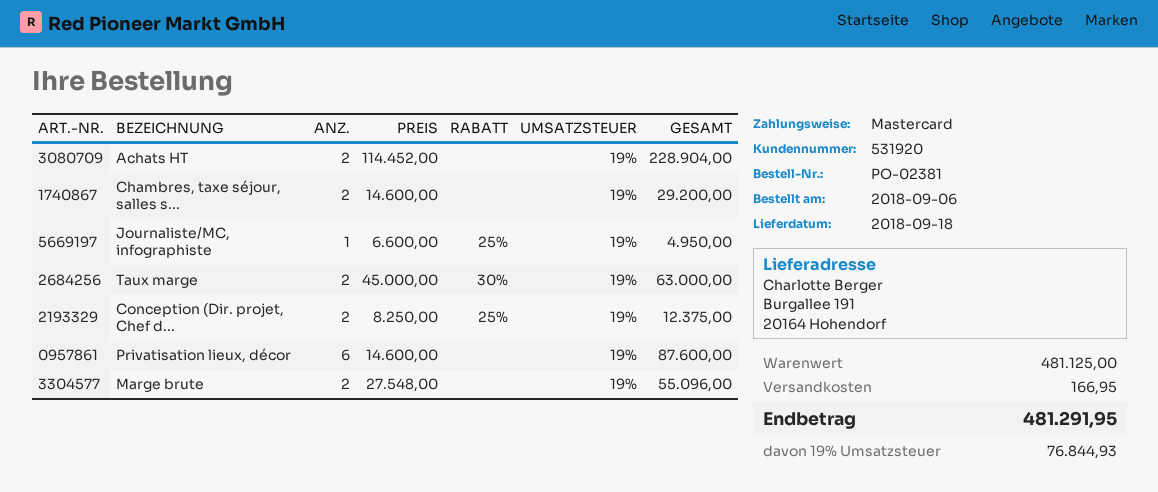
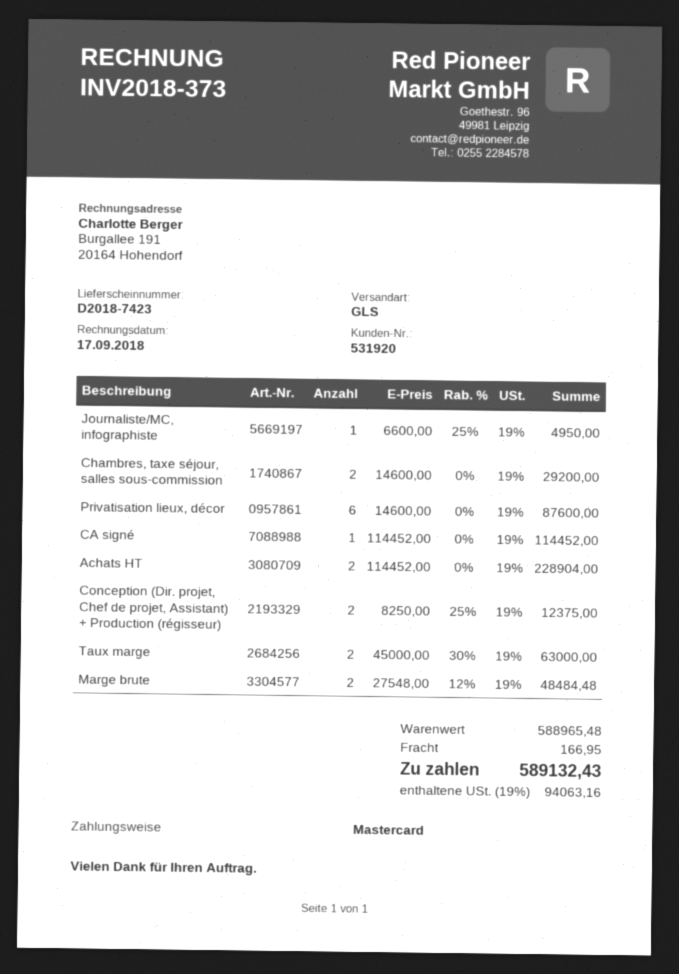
Marge brute: 2 x 27548.00 = 55096.00 -> 2 x 27548.00 - 12% = 48484.48
CA signé: none -> 1 x 114452.00 = 114452.00
subtotal: 481125.00 -> 588965.48
tax: 19% = 76844.93 -> 19% = 94063.16
total: 481291.95 -> 589132.43

